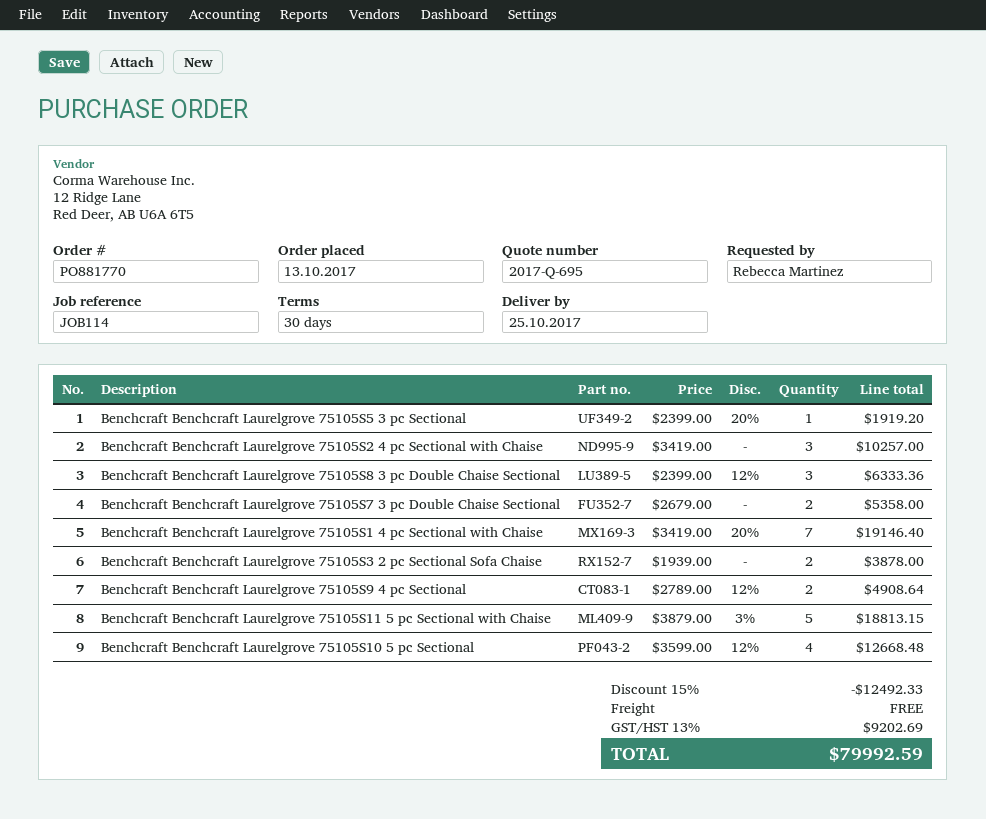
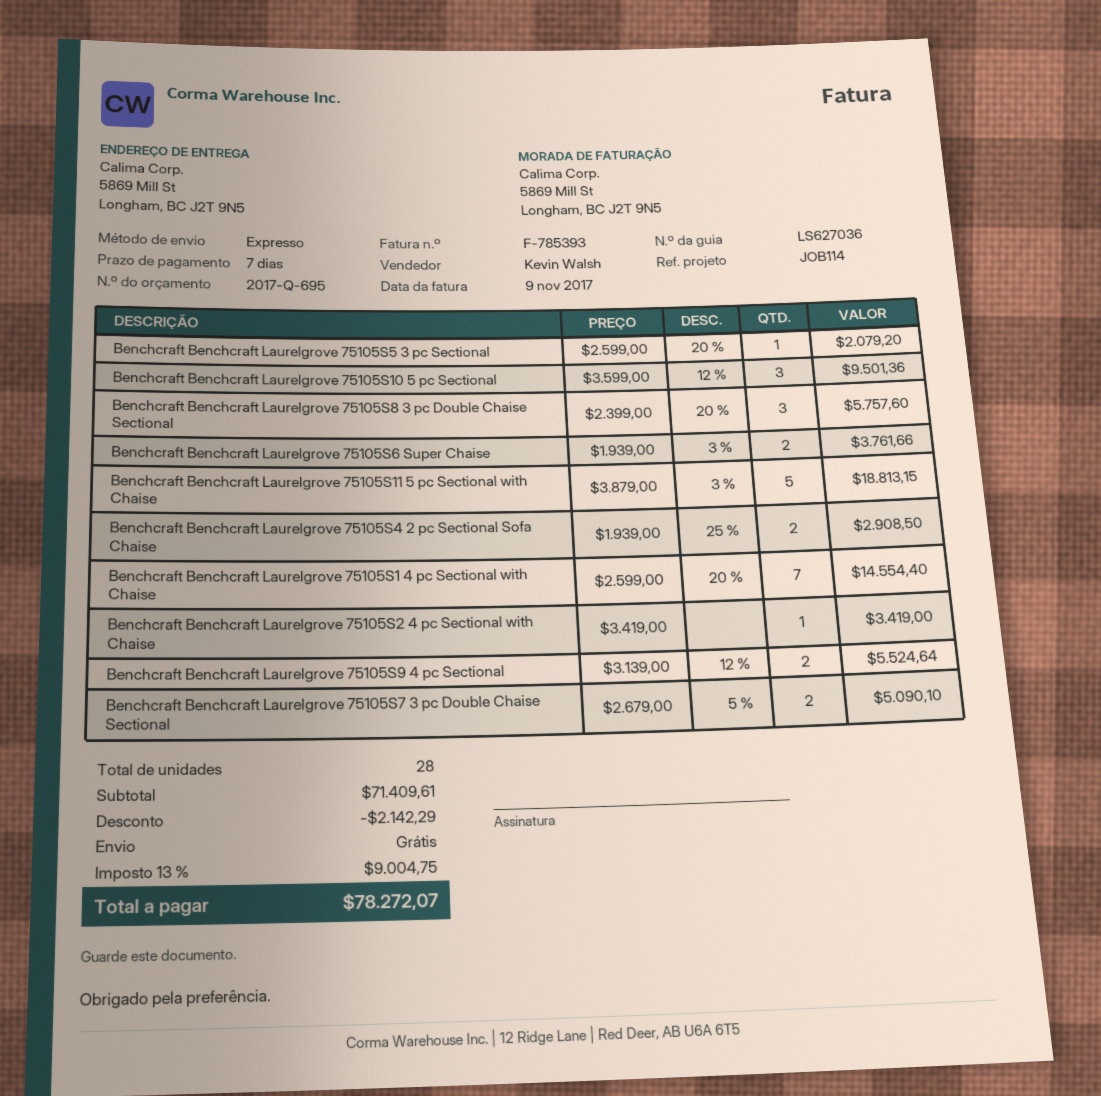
payment terms: 30 days -> 7 days
Benchcraft Benchcraft Laurelgrove 75105S5 3 pc Sectional: 1 x 2399.00 - 20% = 1919.20 -> 1 x 2599.00 - 20% = 2079.20
Benchcraft Benchcraft Laurelgrove 75105S2 4 pc Sectional with Chaise: 3 x 3419.00 = 10257.00 -> 1 x 3419.00 = 3419.00
Benchcraft Benchcraft Laurelgrove 75105S8 3 pc Double Chaise Sectional: 3 x 2399.00 - 12% = 6333.36 -> 3 x 2399.00 - 20% = 5757.60
Benchcraft Benchcraft Laurelgrove 75105S7 3 pc Double Chaise Sectional: 2 x 2679.00 = 5358.00 -> 2 x 2679.00 - 5% = 5090.10
Benchcraft Benchcraft Laurelgrove 75105S1 4 pc Sectional with Chaise: 7 x 3419.00 - 20% = 19146.40 -> 7 x 2599.00 - 20% = 14554.40
Benchcraft Benchcraft Laurelgrove 75105S3 2 pc Sectional Sofa Chaise: 2 x 1939.00 = 3878.00 -> none
Benchcraft Benchcraft Laurelgrove 75105S9 4 pc Sectional: 2 x 2789.00 - 12% = 4908.64 -> 2 x 3139.00 - 12% = 5524.64
Benchcraft Benchcraft Laurelgrove 75105S10 5 pc Sectional: 4 x 3599.00 - 12% = 12668.48 -> 3 x 3599.00 - 12% = 9501.36
Benchcraft Benchcraft Laurelgrove 75105S6 Super Chaise: none -> 2 x 1939.00 - 3% = 3761.66
Benchcraft Benchcraft Laurelgrove 75105S4 2 pc Sectional Sofa Chaise: none -> 2 x 1939.00 - 25% = 2908.50
discount: 12492.33 -> 2142.29
tax: 13% = 9202.69 -> 13% = 9004.75
total: 79992.59 -> 78272.07

